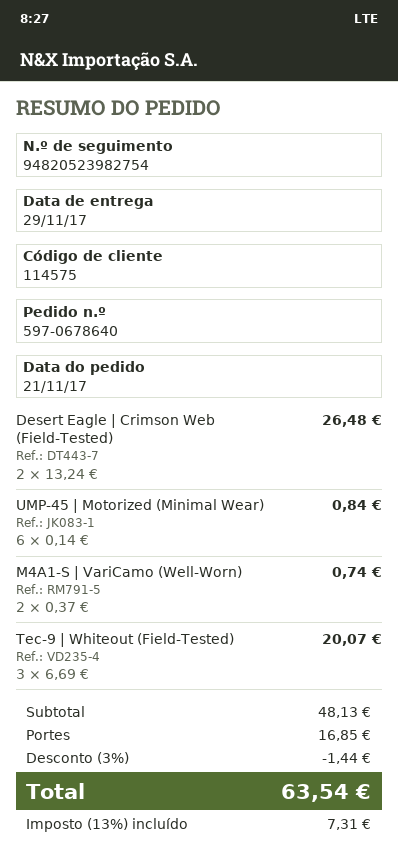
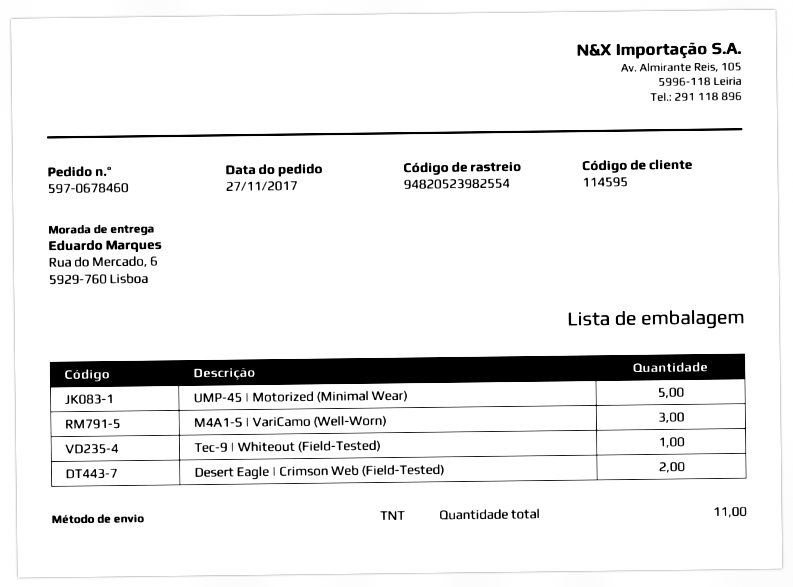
order number: 597-0678640 -> 597-0678460
order date: 2017-11-21 -> 2017-11-27
customer number: 114575 -> 114595
tracking number: 94820523982754 -> 94820523982554
UMP-45 | Motorized (Minimal Wear): 6 -> 5
M4A1-S | VariCamo (Well-Worn): 2 -> 3
Tec-9 | Whiteout (Field-Tested): 3 -> 1

